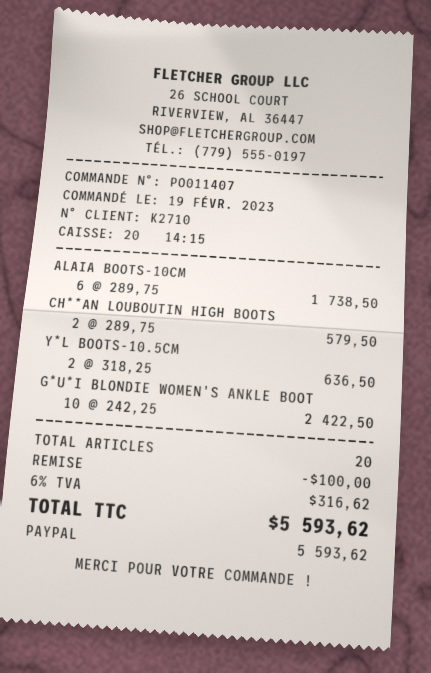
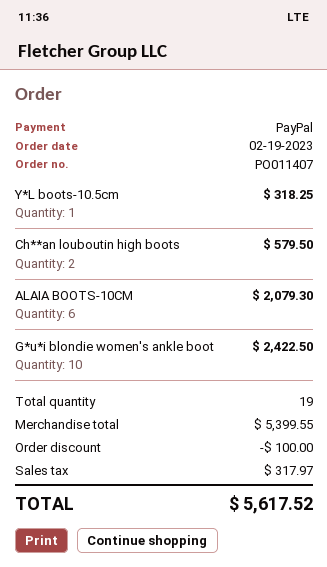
ALAIA BOOTS-10CM: 6 for 1738.50 -> 6 for 2079.30
Y*L BOOTS-10.5CM: 2 for 636.50 -> 1 for 318.25
total quantity: 20 -> 19
tax: 316.62 -> 317.97
total: 5593.62 -> 5617.52

